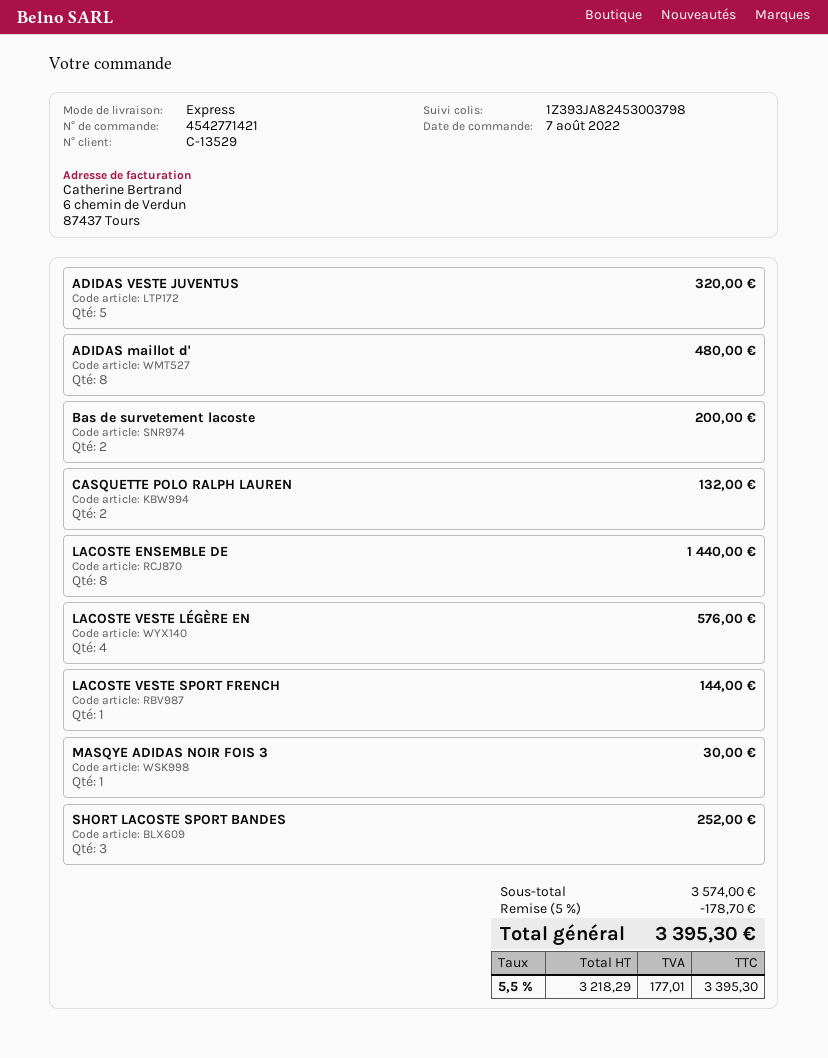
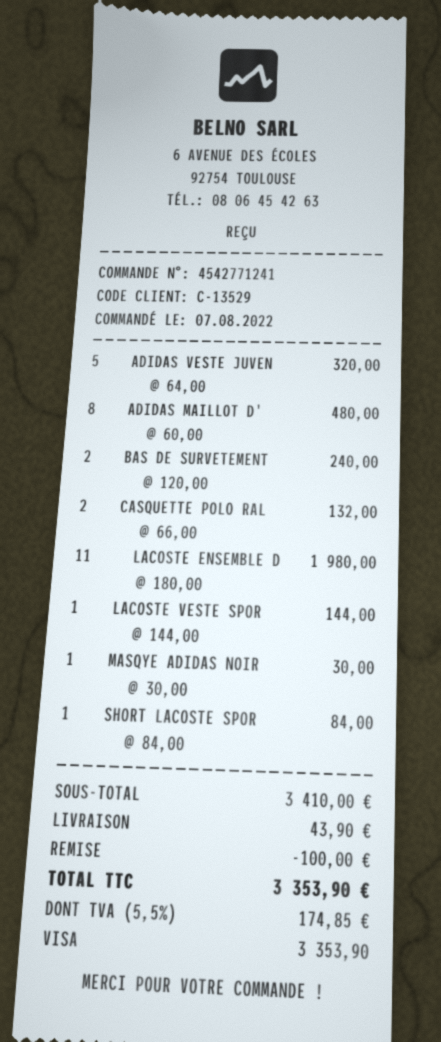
order number: 4542771421 -> 4542771241
Bas de survetement lacoste: 2 for 200.00 -> 2 for 240.00
LACOSTE ENSEMBLE DE: 8 for 1440.00 -> 11 for 1980.00
LACOSTE VESTE LÉGÈRE EN: 4 for 576.00 -> none
SHORT LACOSTE SPORT BANDES: 3 for 252.00 -> 1 for 84.00
subtotal: 3574.00 -> 3410.00
discount: 178.70 -> 100.00
shipping: none -> 43.90
tax: 5.5% = 177.01 -> 5.5% = 174.85
total: 3395.30 -> 3353.90

